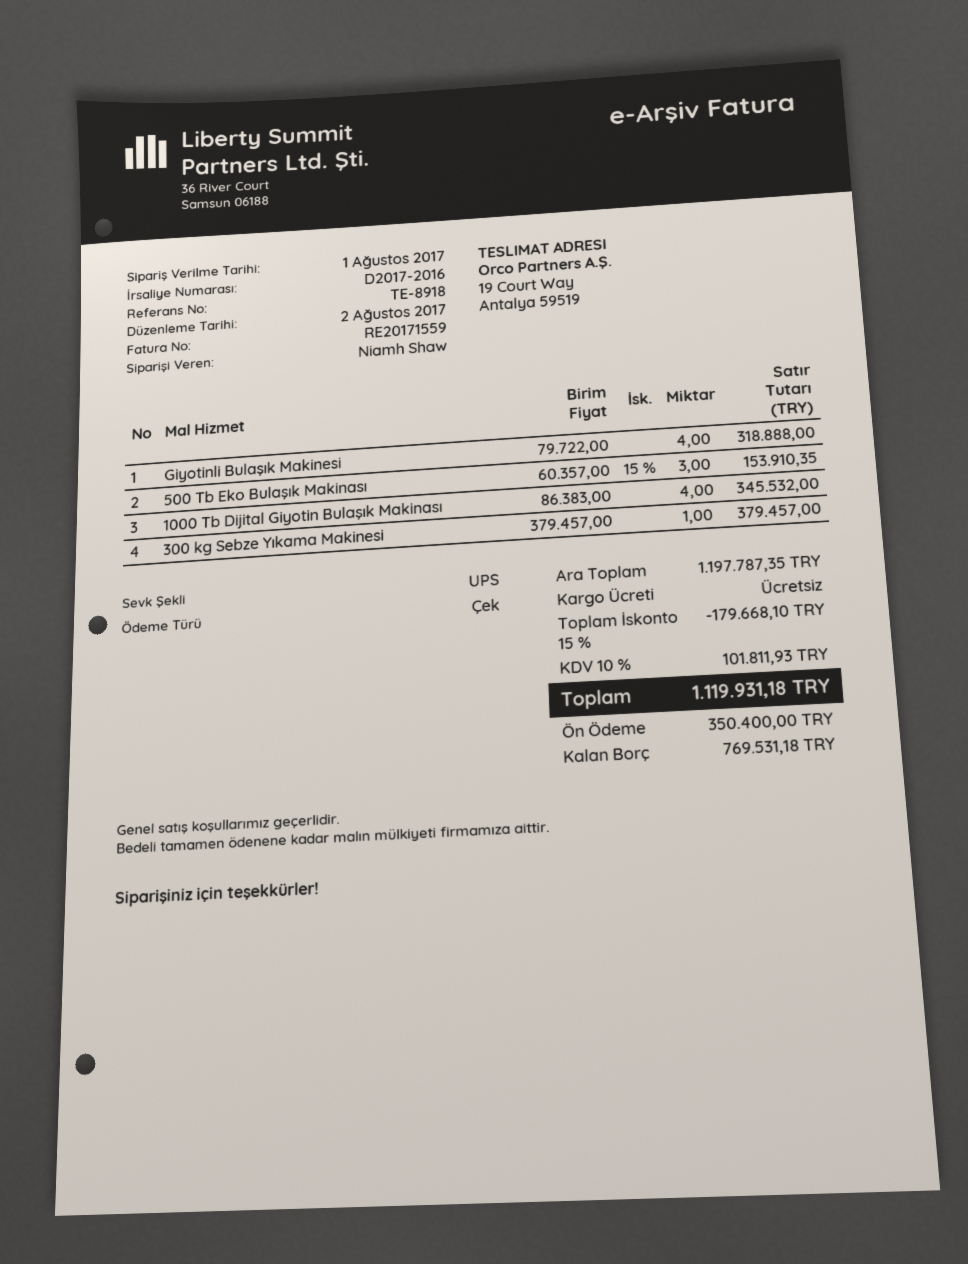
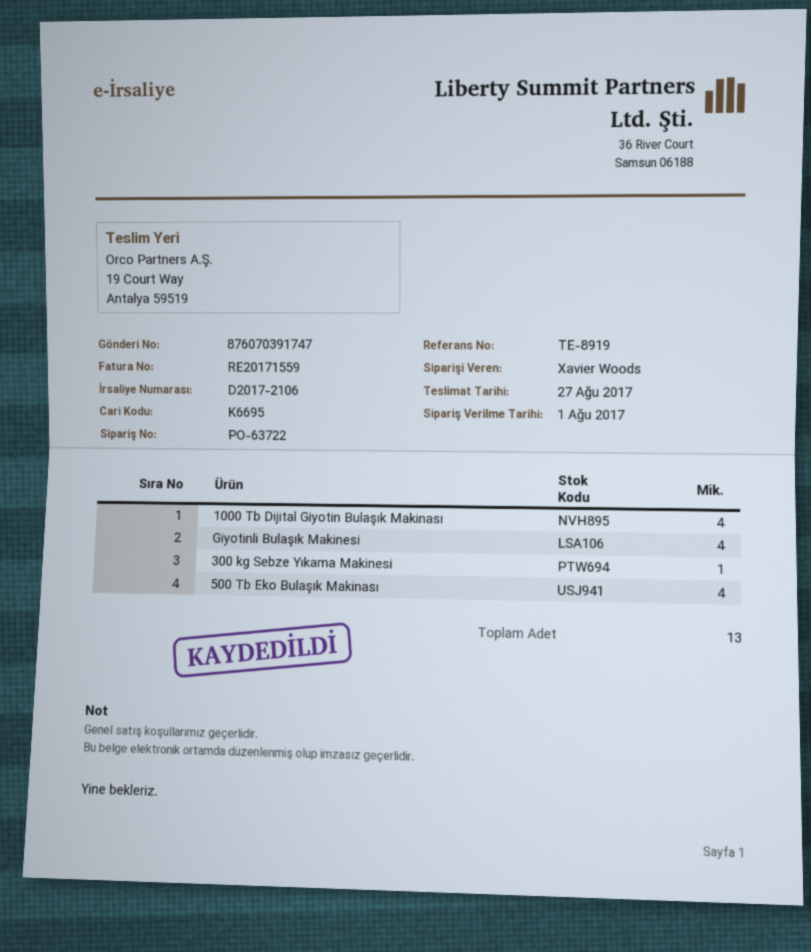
delivery note number: D2017-2016 -> D2017-2106
reference: TE-8918 -> TE-8919
ordered by: Niamh Shaw -> Xavier Woods
500 Tb Eko Bulaşık Makinası: 3 -> 4

